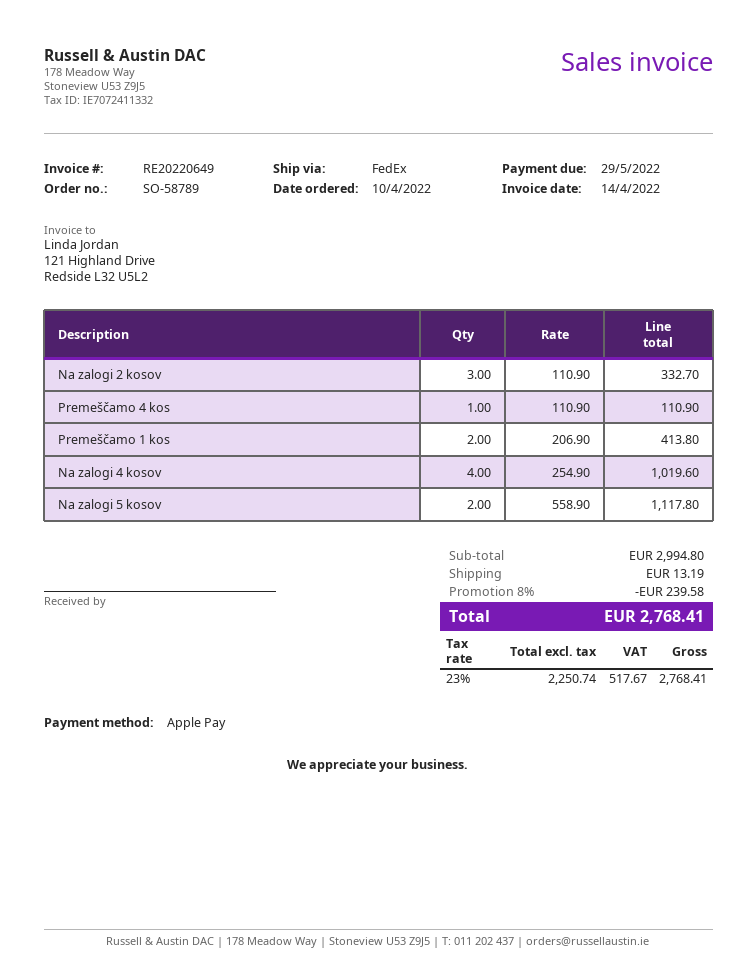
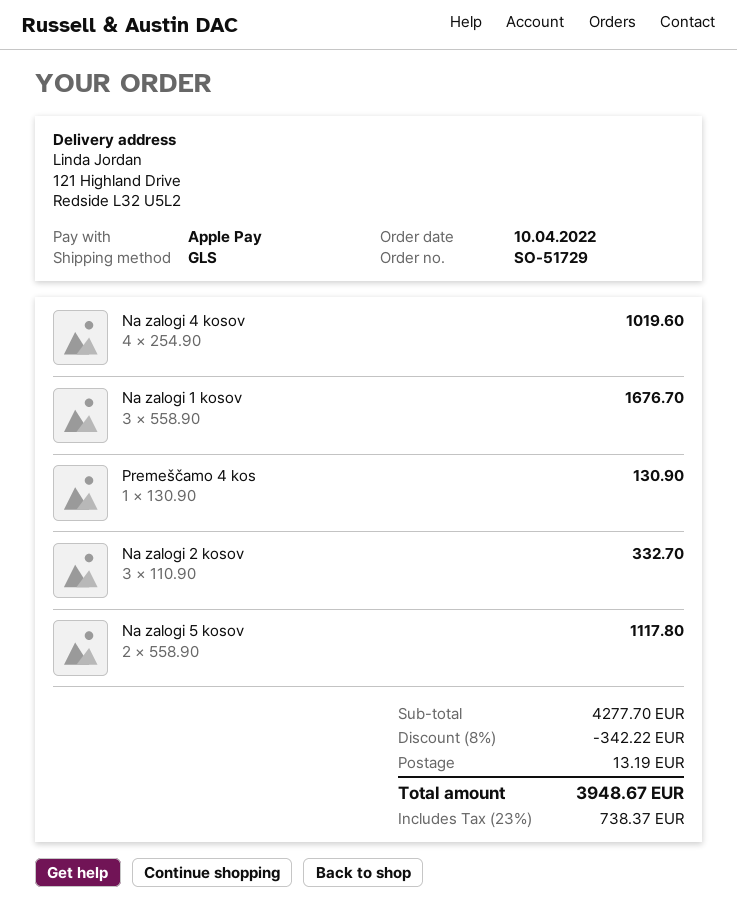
order number: SO-58789 -> SO-51729
shipping method: FedEx -> GLS
Premeščamo 4 kos: 1 x 110.90 = 110.90 -> 1 x 130.90 = 130.90
Premeščamo 1 kos: 2 x 206.90 = 413.80 -> none
Na zalogi 1 kosov: none -> 3 x 558.90 = 1676.70
subtotal: 2994.80 -> 4277.70
discount: 8% = 239.58 -> 8% = 342.22
tax: 23% = 517.67 -> 23% = 738.37
total: 2768.41 -> 3948.67

